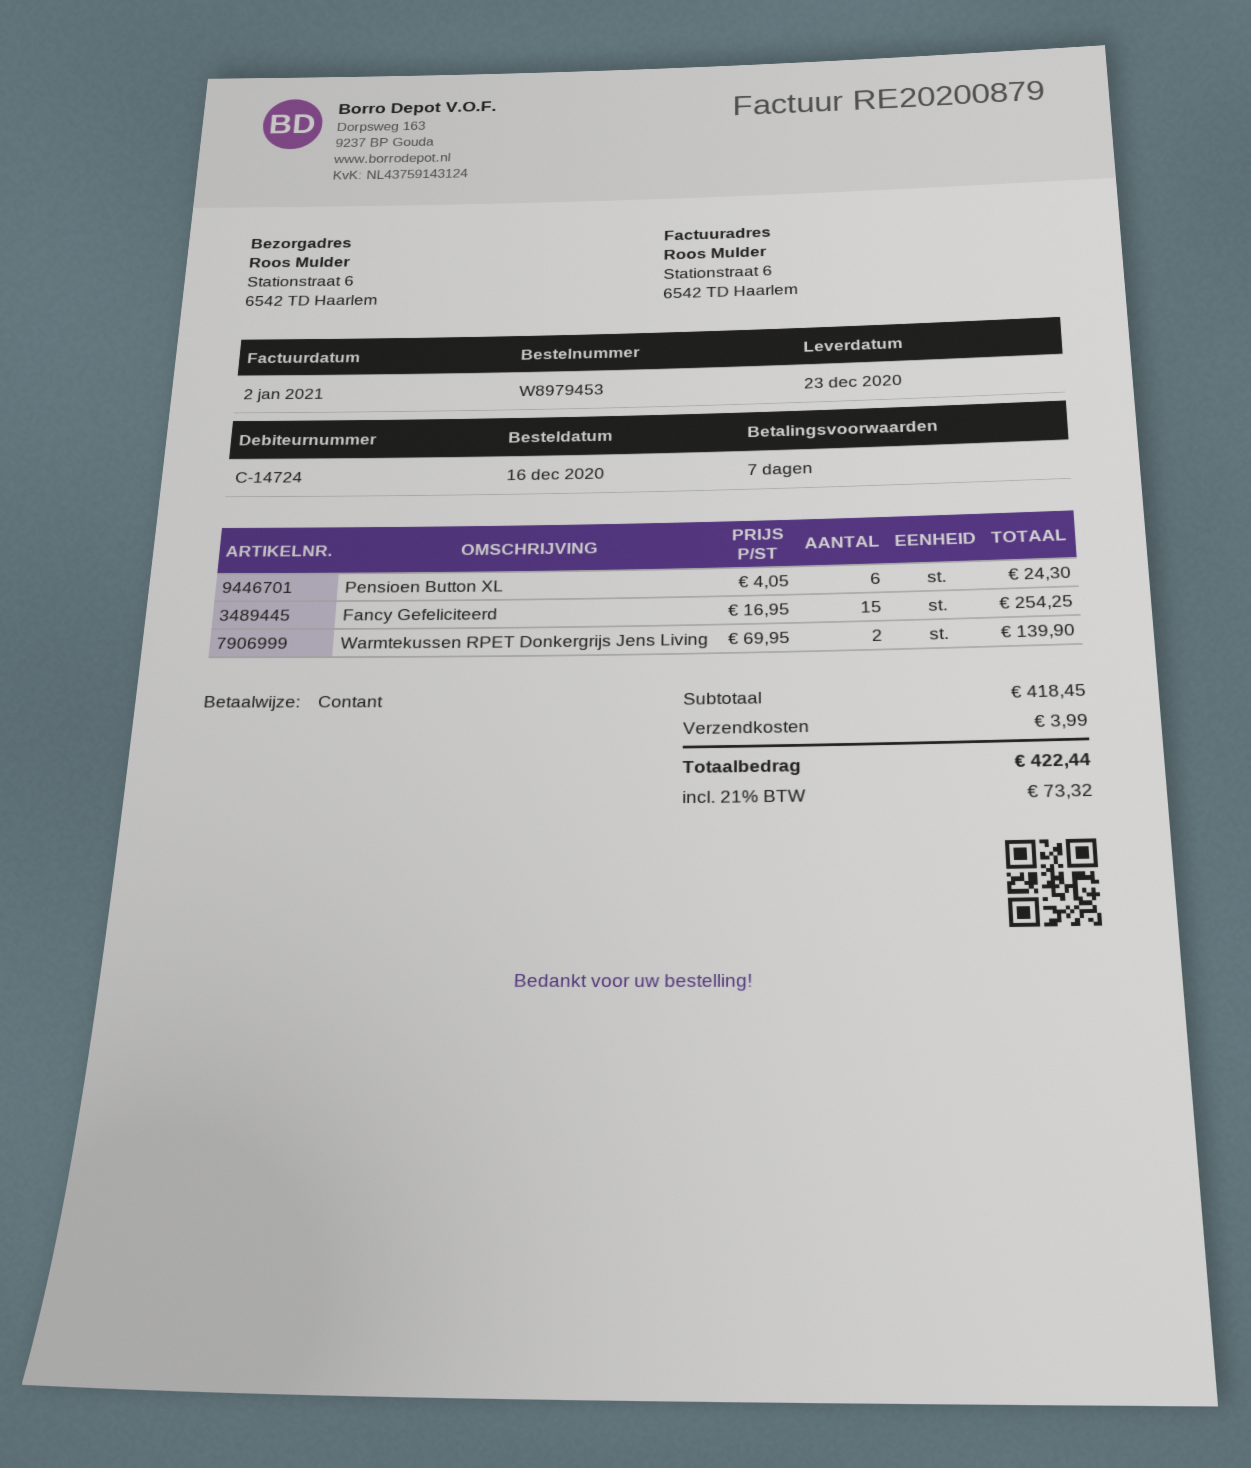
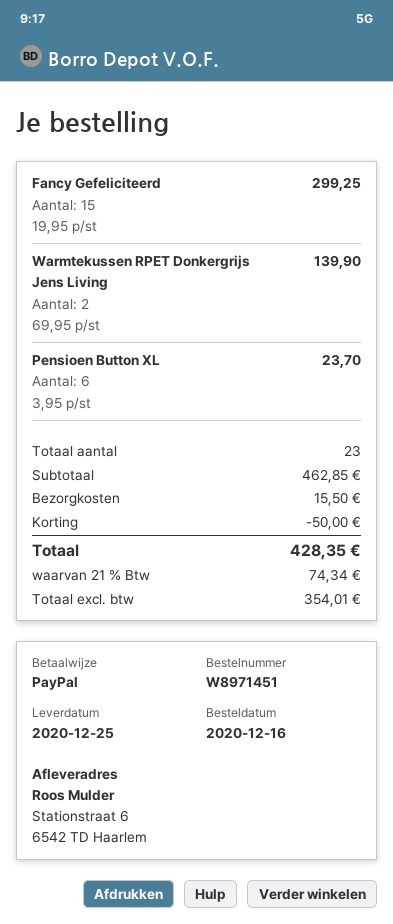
order number: W8979453 -> W8971451
delivery date: 2020-12-23 -> 2020-12-25
payment method: cash -> PayPal
Pensioen Button XL: 6 x 4.05 = 24.30 -> 6 x 3.95 = 23.70
Fancy Gefeliciteerd: 15 x 16.95 = 254.25 -> 15 x 19.95 = 299.25
subtotal: 418.45 -> 462.85
discount: none -> 50.00
shipping: 3.99 -> 15.50
tax: 21% = 73.32 -> 21% = 74.34
total: 422.44 -> 428.35

